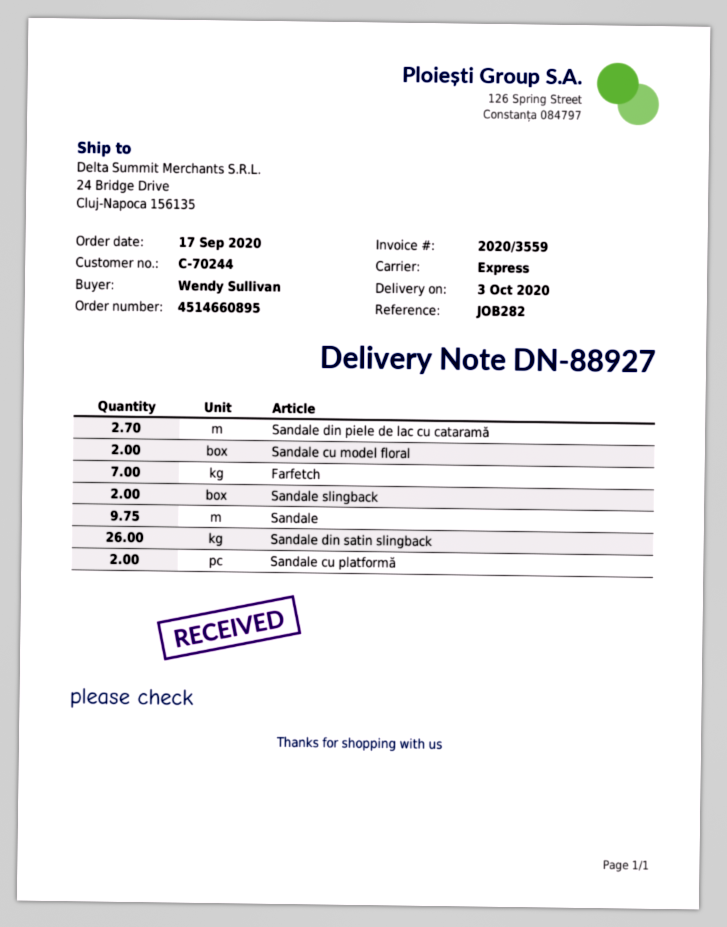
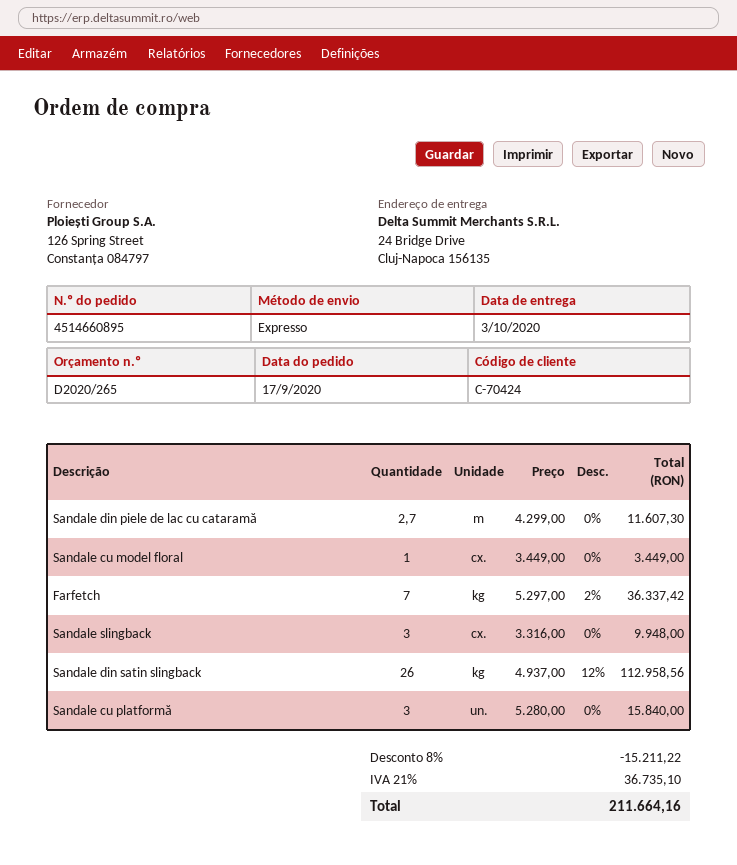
customer number: C-70244 -> C-70424
Sandale cu model floral: 2 -> 1
Sandale slingback: 2 -> 3
Sandale: 9.75 -> none
Sandale cu platformă: 2 -> 3

